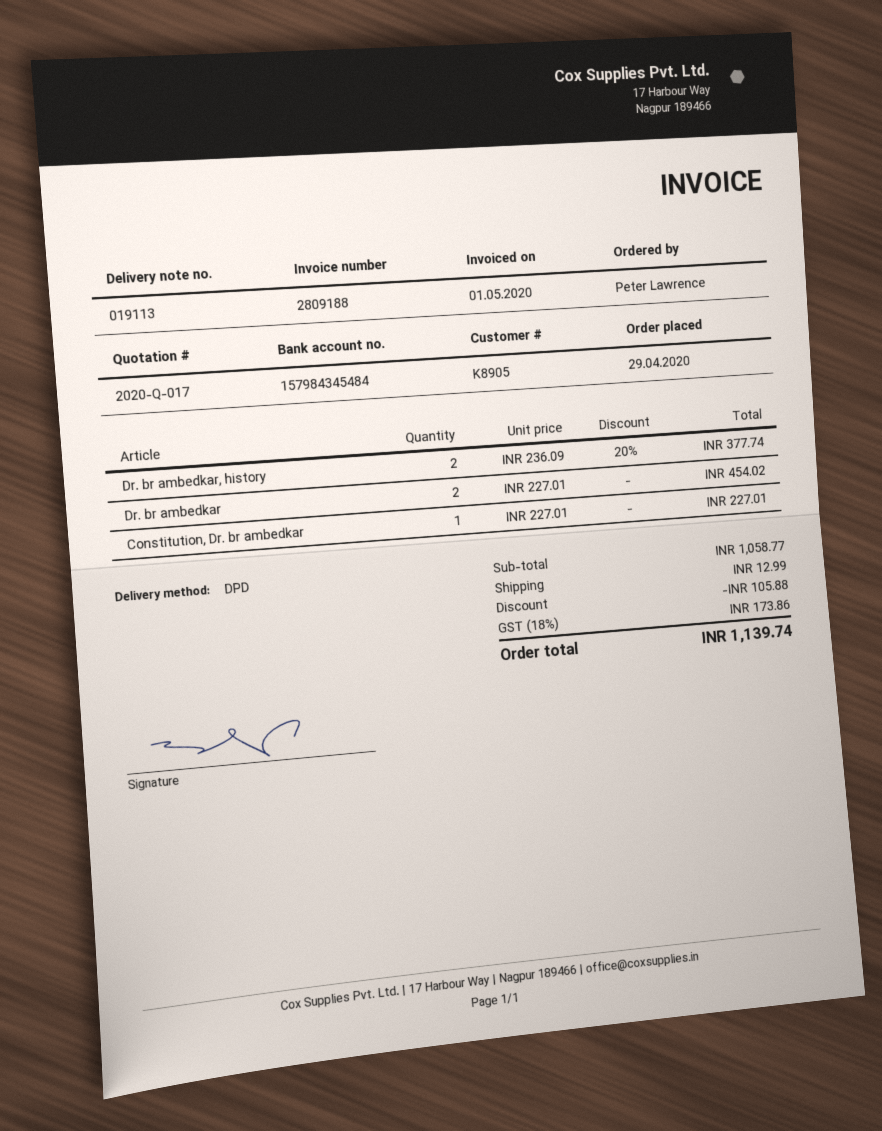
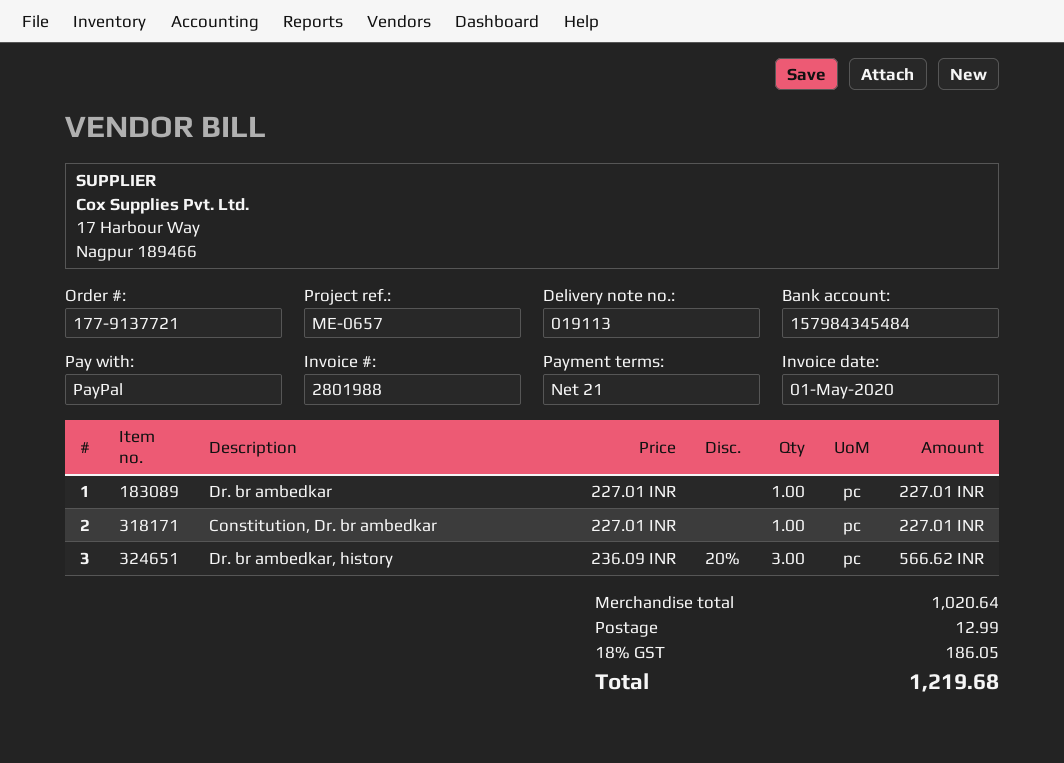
invoice number: 2809188 -> 2801988
Dr. br ambedkar, history: 2 x 236.09 - 20% = 377.74 -> 3 x 236.09 - 20% = 566.62
Dr. br ambedkar: 2 x 227.01 = 454.02 -> 1 x 227.01 = 227.01
subtotal: 1058.77 -> 1020.64
discount: 105.88 -> none
tax: 18% = 173.86 -> 18% = 186.05
total: 1139.74 -> 1219.68

